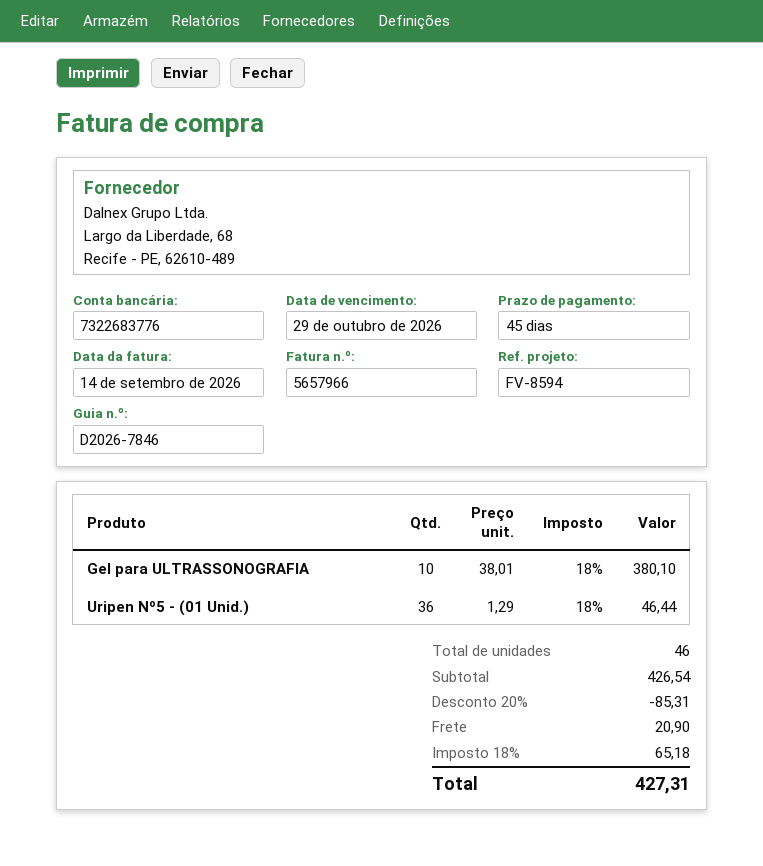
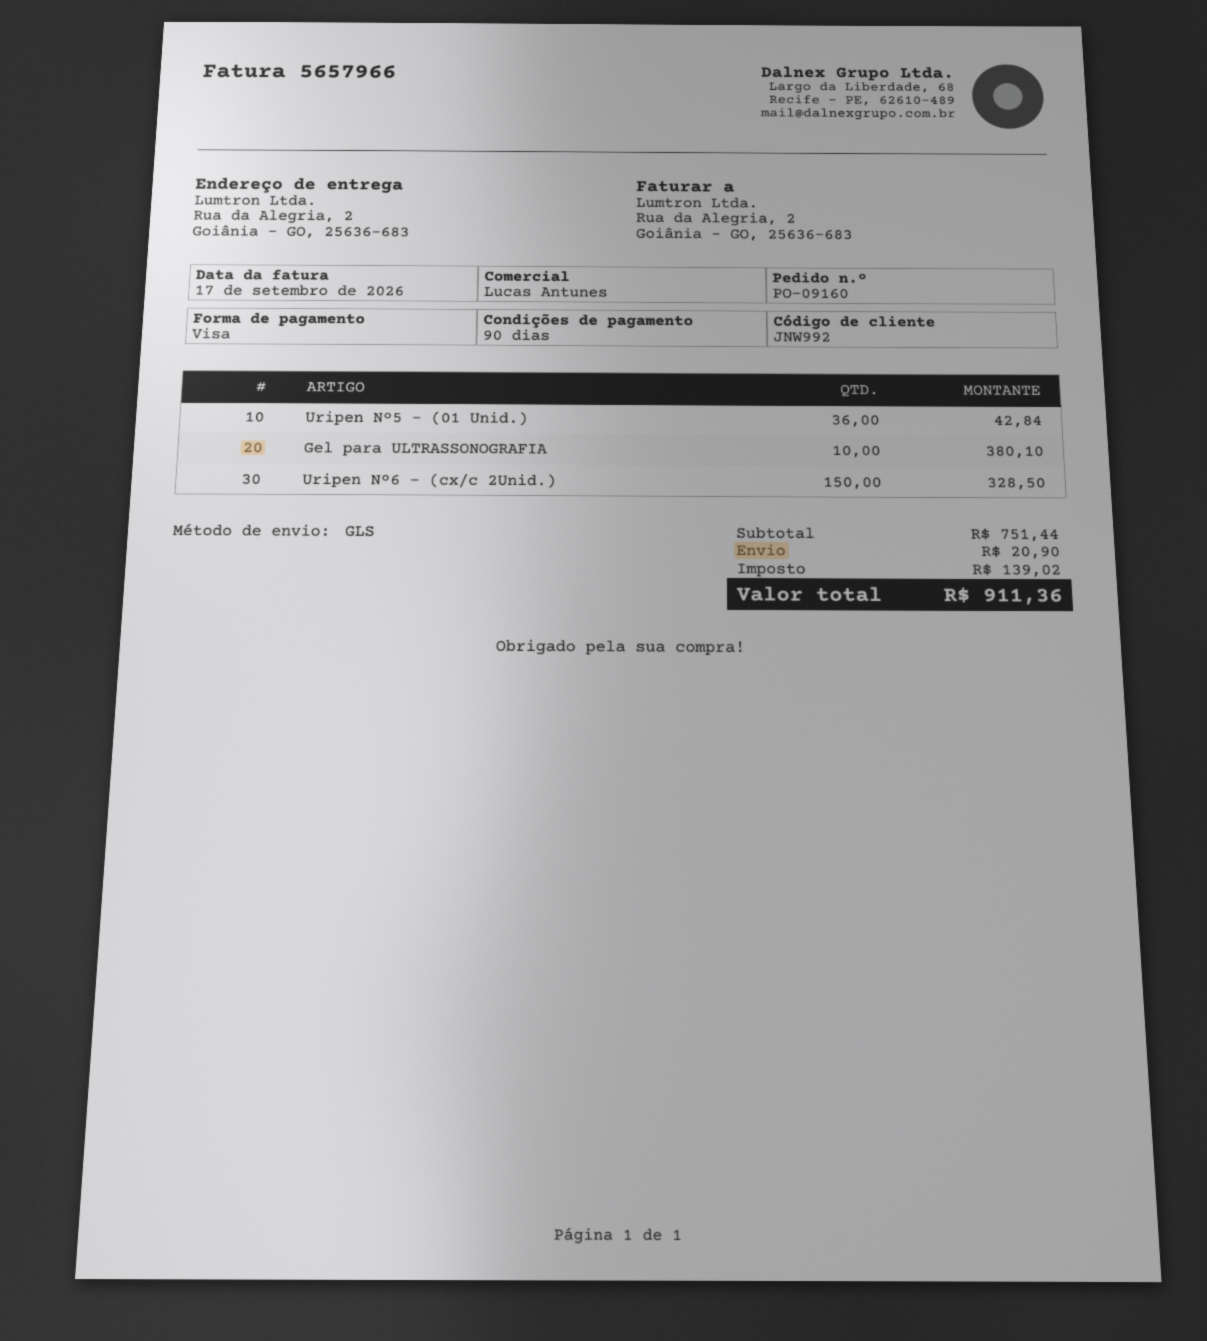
invoice date: 2026-09-14 -> 2026-09-17
payment terms: 45 days -> 90 days
Uripen Nº5 - (01 Unid.): 36 for 46.44 -> 36 for 42.84
Uripen Nº6 - (cx/c 2Unid.): none -> 150 for 328.50
subtotal: 426.54 -> 751.44
discount: 20% = 85.31 -> none
tax: 65.18 -> 139.02
total: 427.31 -> 911.36

